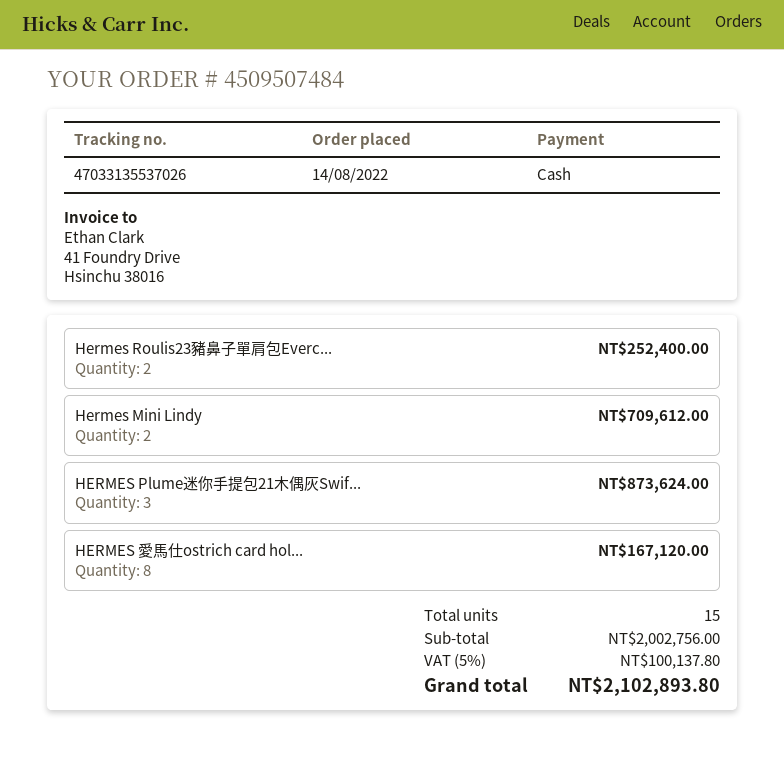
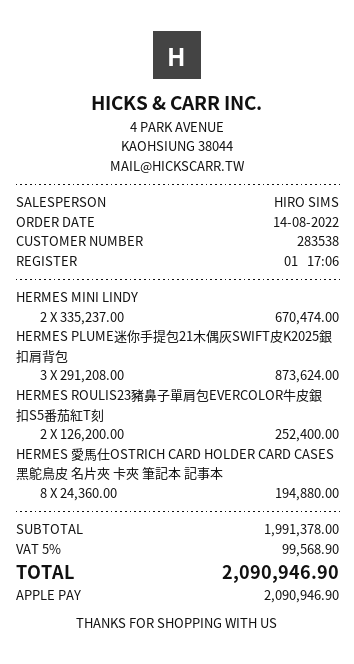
payment method: cash -> Apple Pay
Hermes Mini Lindy: 2 for 709612.00 -> 2 for 670474.00
HERMES 愛馬仕ostrich card hol...: 8 for 167120.00 -> 8 for 194880.00
subtotal: 2002756.00 -> 1991378.00
tax: 5% = 100137.80 -> 5% = 99568.90
total: 2102893.80 -> 2090946.90

